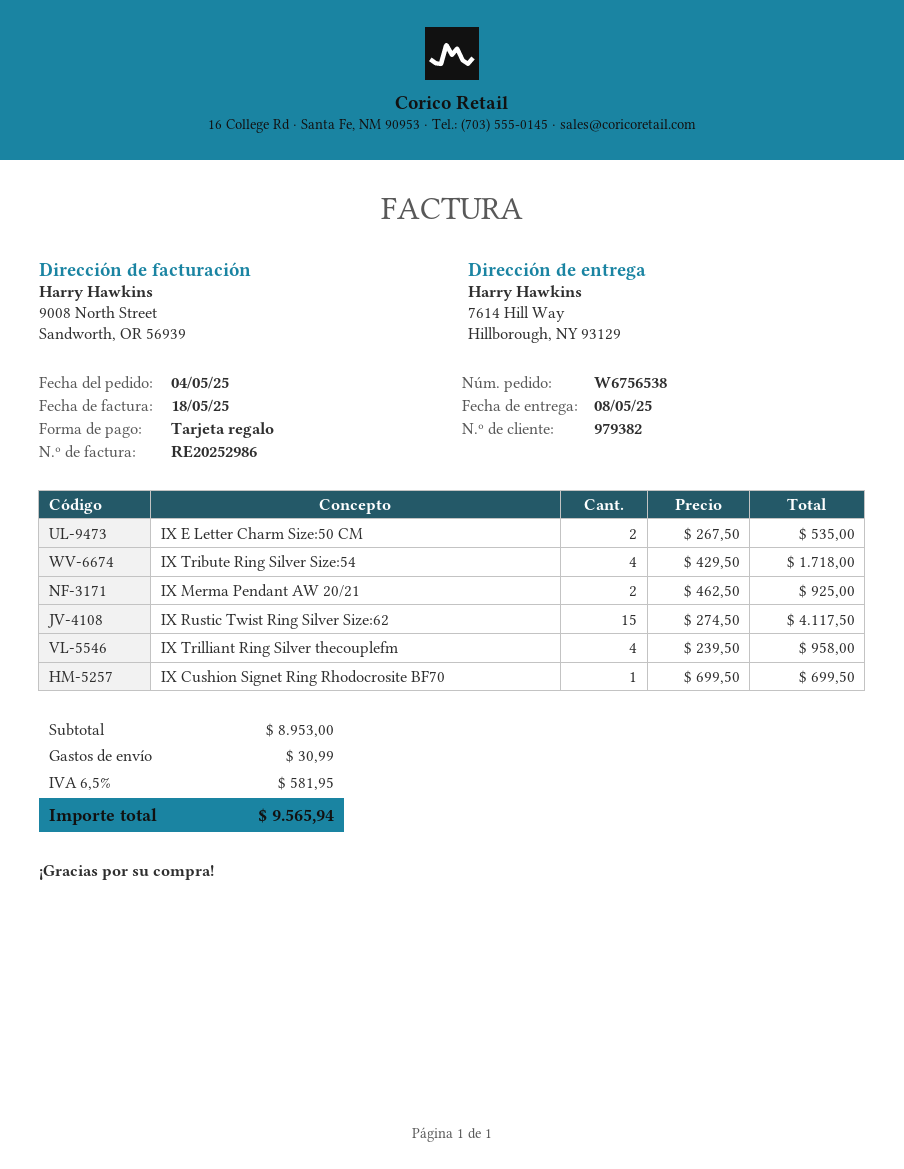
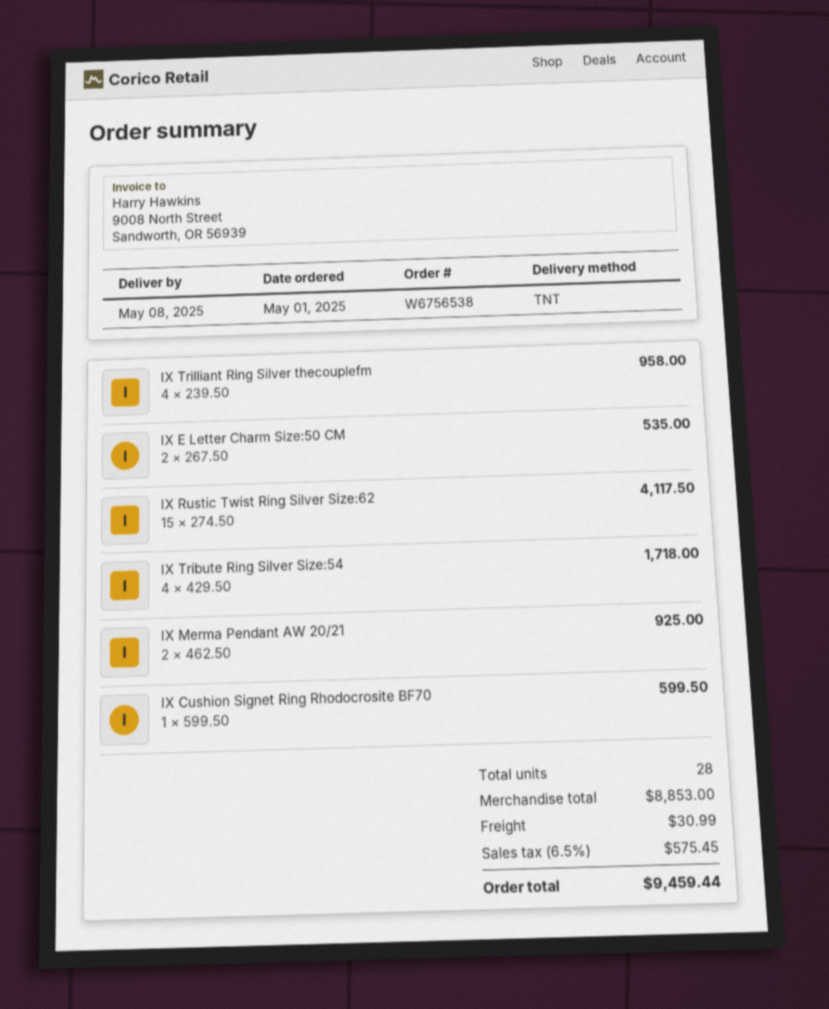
order date: 2025-05-04 -> 2025-05-01
IX Cushion Signet Ring Rhodocrosite BF70: 1 x 699.50 = 699.50 -> 1 x 599.50 = 599.50
subtotal: 8953.00 -> 8853.00
tax: 6.5% = 581.95 -> 6.5% = 575.45
total: 9565.94 -> 9459.44

